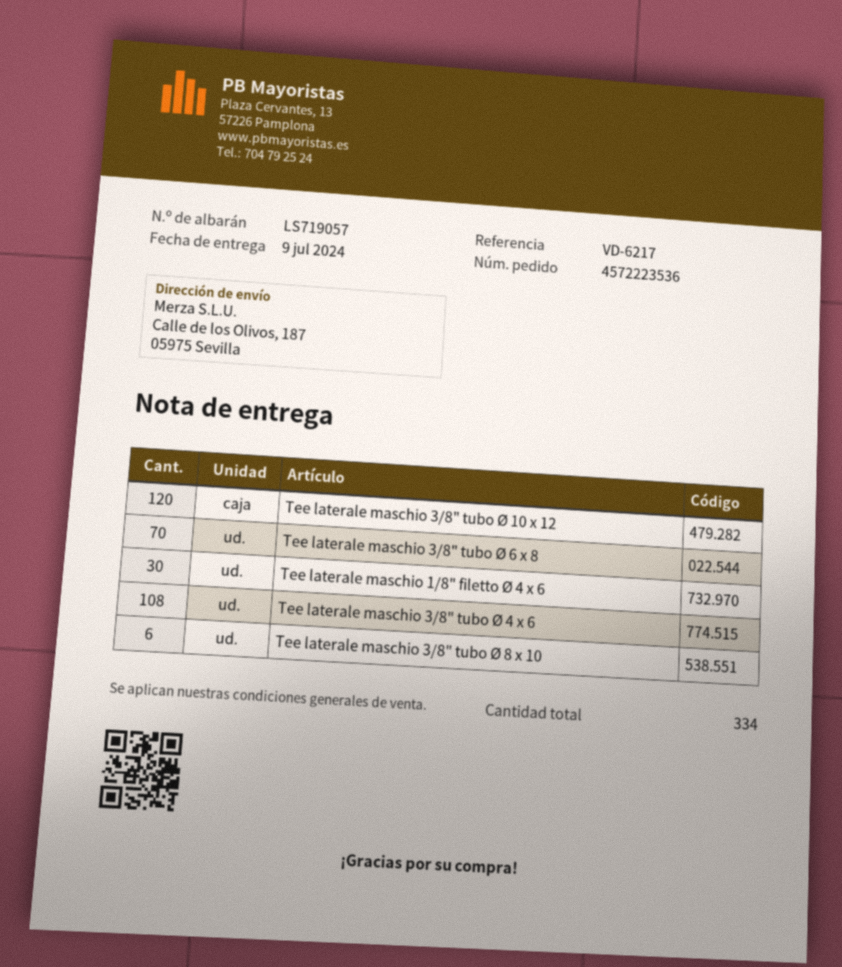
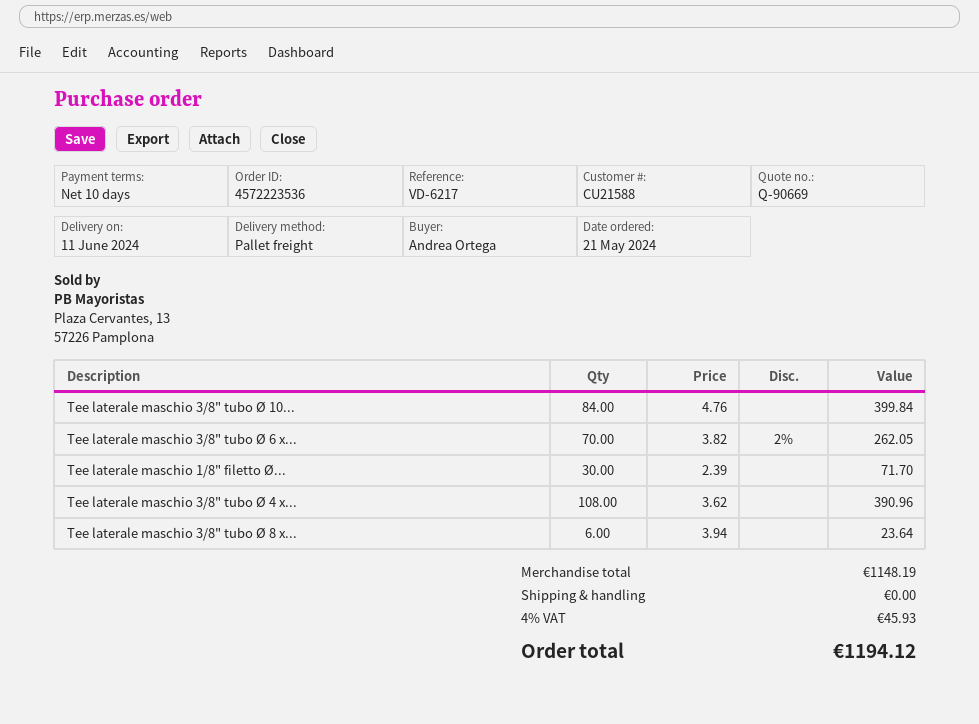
delivery date: 2024-07-09 -> 2024-06-11
Tee laterale maschio 3/8" tubo Ø 10 x 12: 120 -> 84

